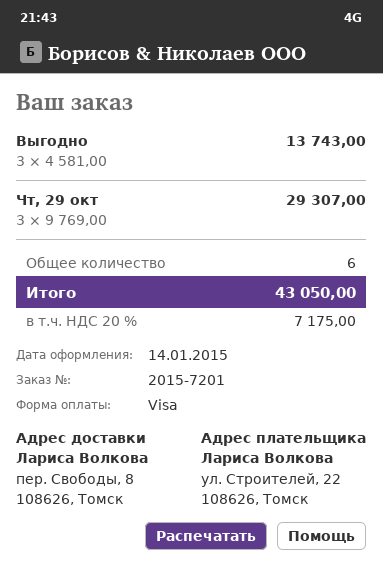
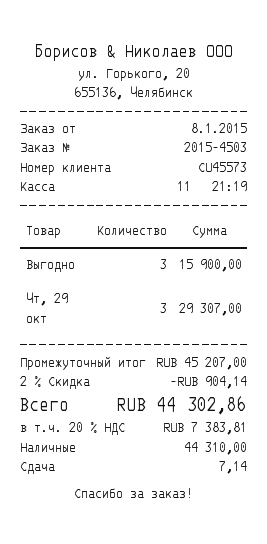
order number: 2015-7201 -> 2015-4503
order date: 2015-01-14 -> 2015-01-08
payment method: Visa -> cash
Выгодно: 3 for 13743.00 -> 3 for 15900.00
discount: none -> 2% = 904.14
tax: 20% = 7175.00 -> 20% = 7383.81
total: 43050.00 -> 44302.86

